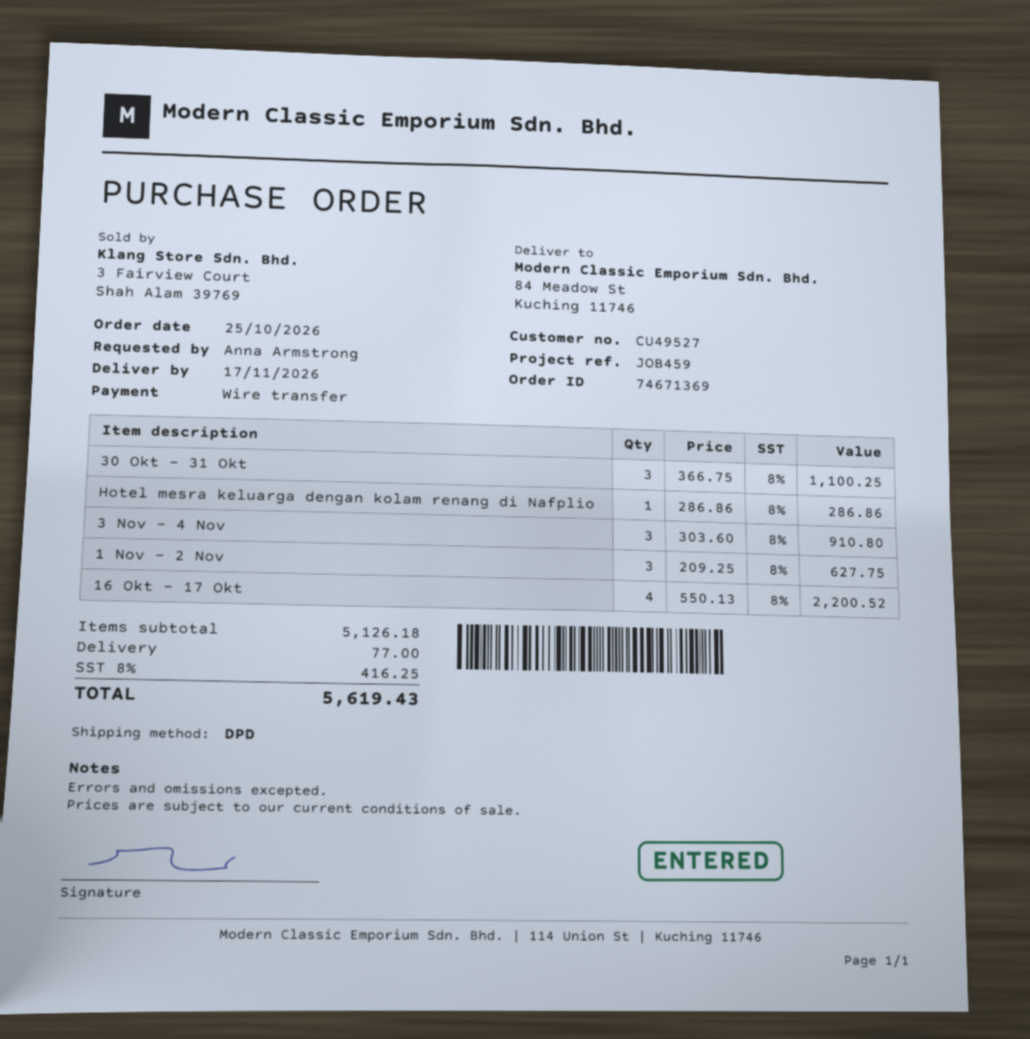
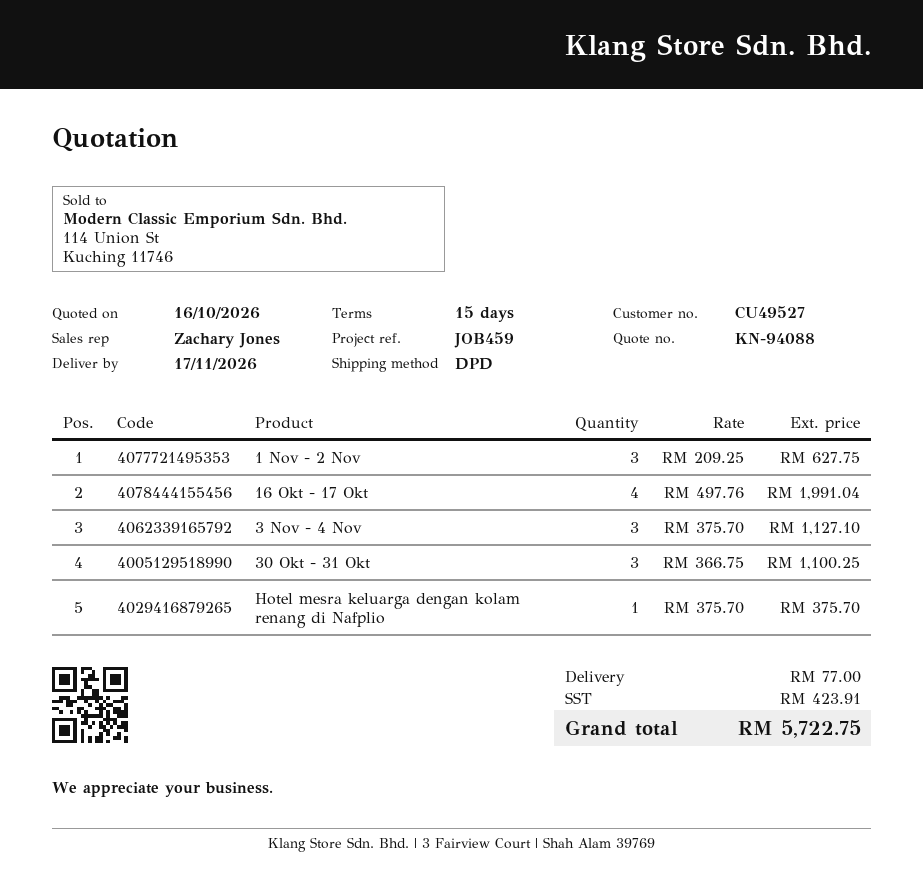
Hotel mesra keluarga dengan kolam renang di Nafplio: 1 x 286.86 = 286.86 -> 1 x 375.70 = 375.70
3 Nov - 4 Nov: 3 x 303.60 = 910.80 -> 3 x 375.70 = 1127.10
16 Okt - 17 Okt: 4 x 550.13 = 2200.52 -> 4 x 497.76 = 1991.04
tax: 416.25 -> 423.91
total: 5619.43 -> 5722.75

